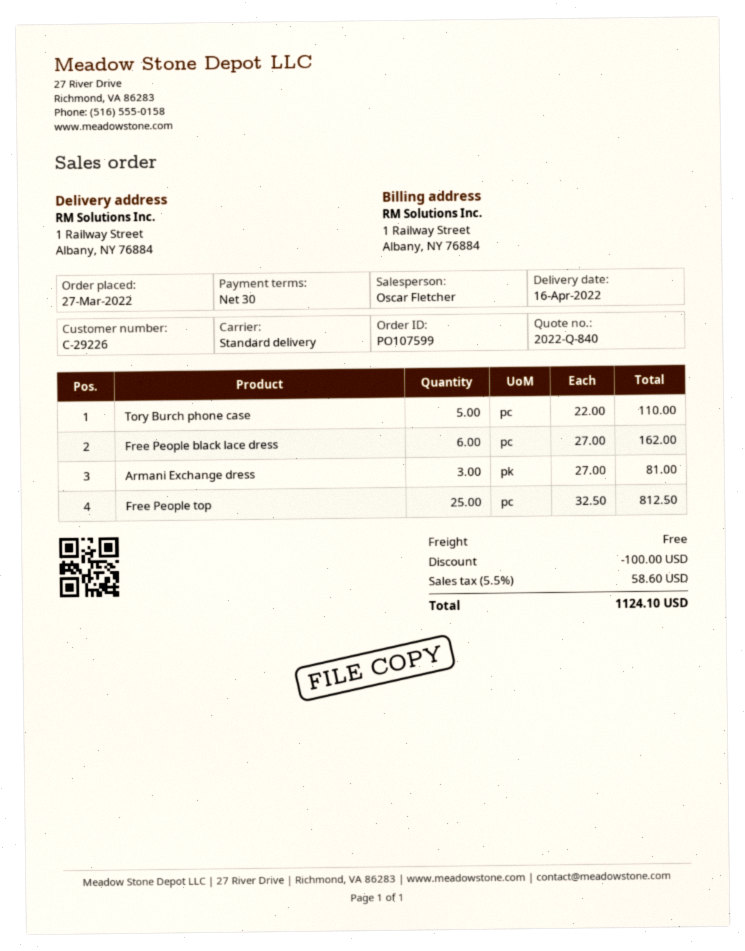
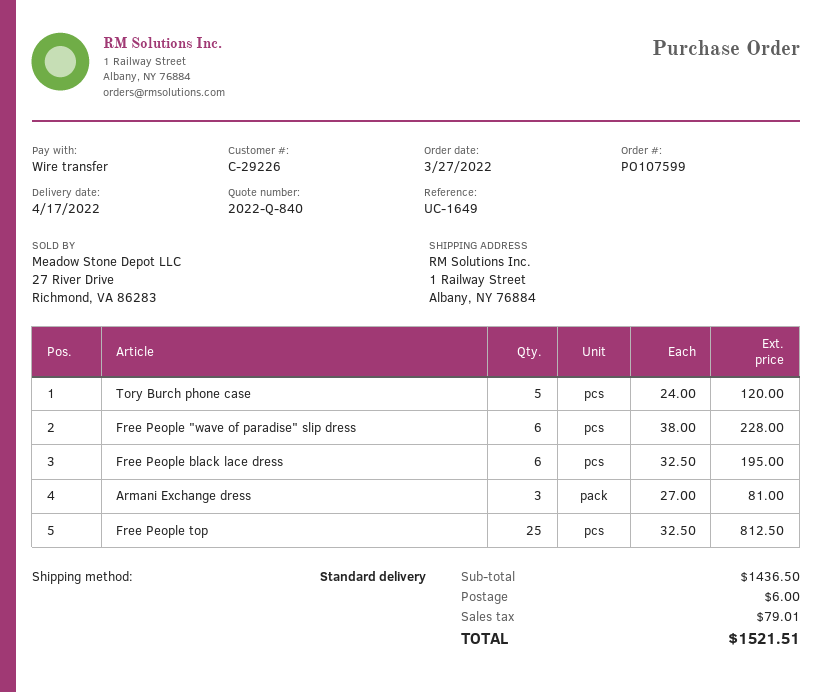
delivery date: 2022-04-16 -> 2022-04-17
Tory Burch phone case: 5 x 22.00 = 110.00 -> 5 x 24.00 = 120.00
Free People black lace dress: 6 x 27.00 = 162.00 -> 6 x 32.50 = 195.00
Free People "wave of paradise" slip dress: none -> 6 x 38.00 = 228.00
discount: 100.00 -> none
shipping: 0.00 -> 6.00
tax: 58.60 -> 79.01
total: 1124.10 -> 1521.51

